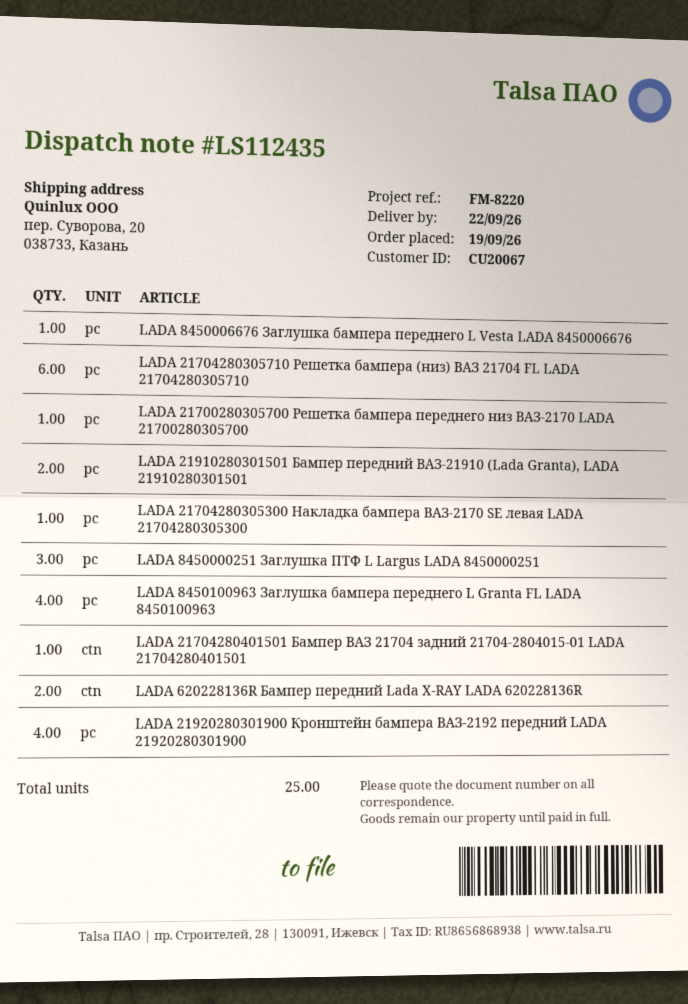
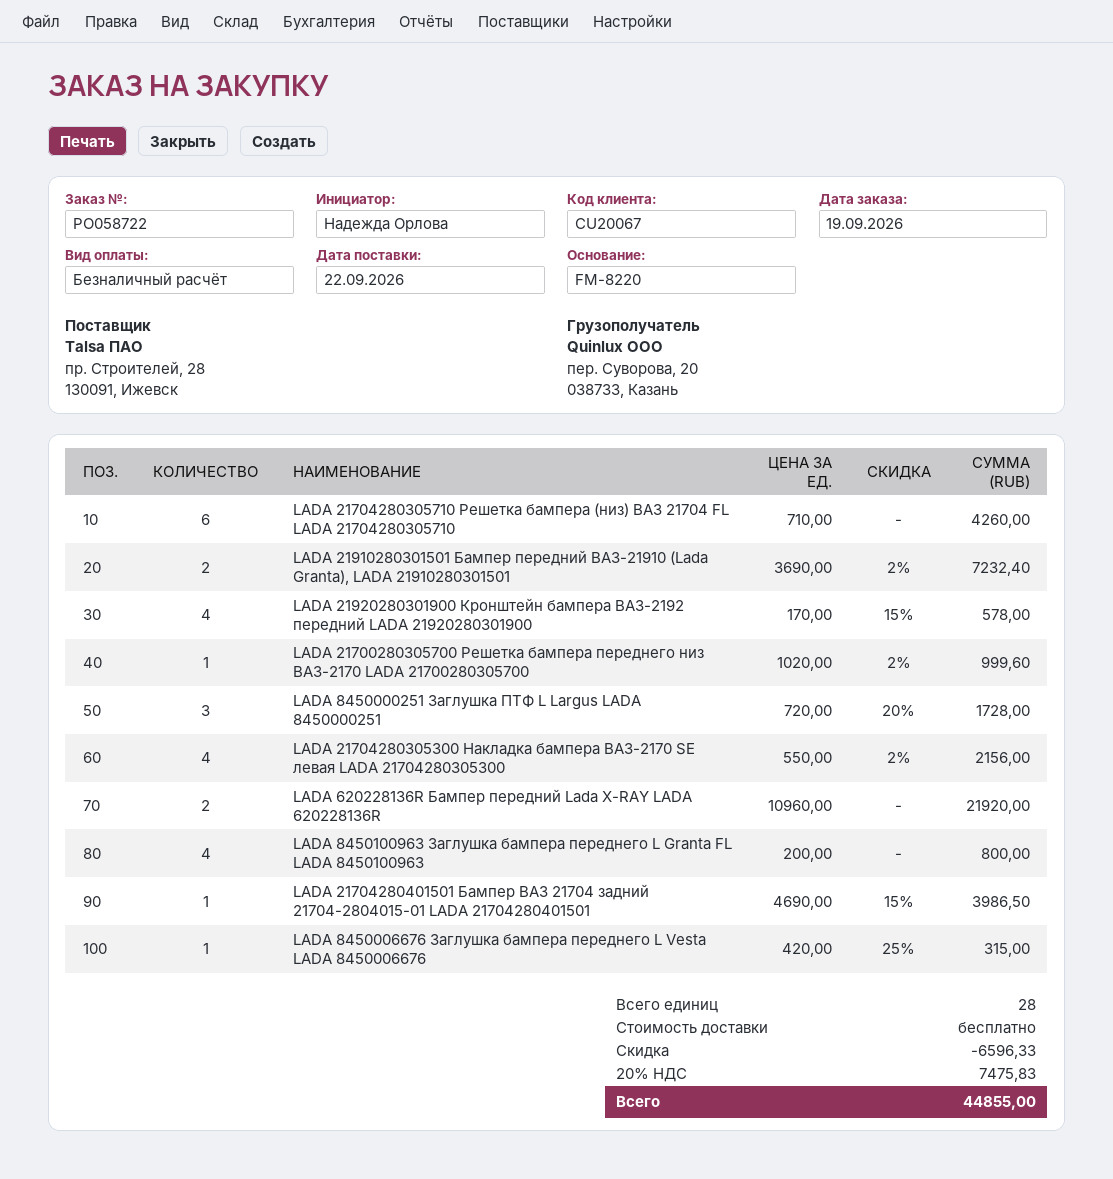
LADA 21704280305300 Накладка бампера ВАЗ-2170 SE левая LADA 21704280305300: 1 -> 4
total quantity: 25 -> 28

